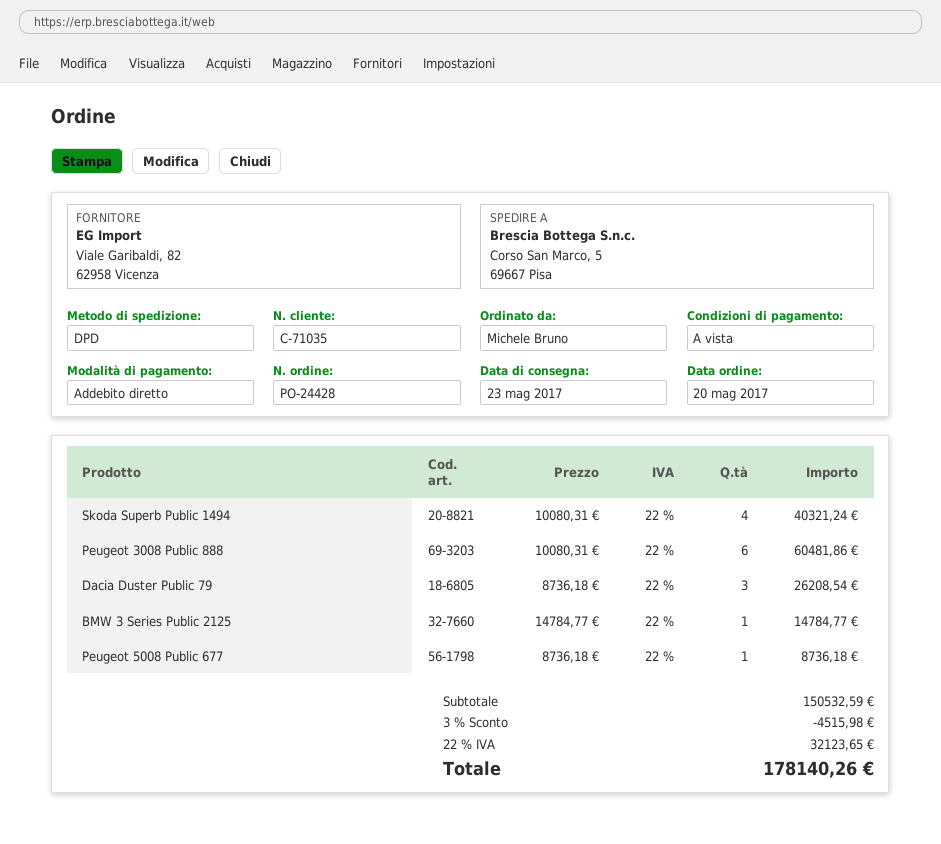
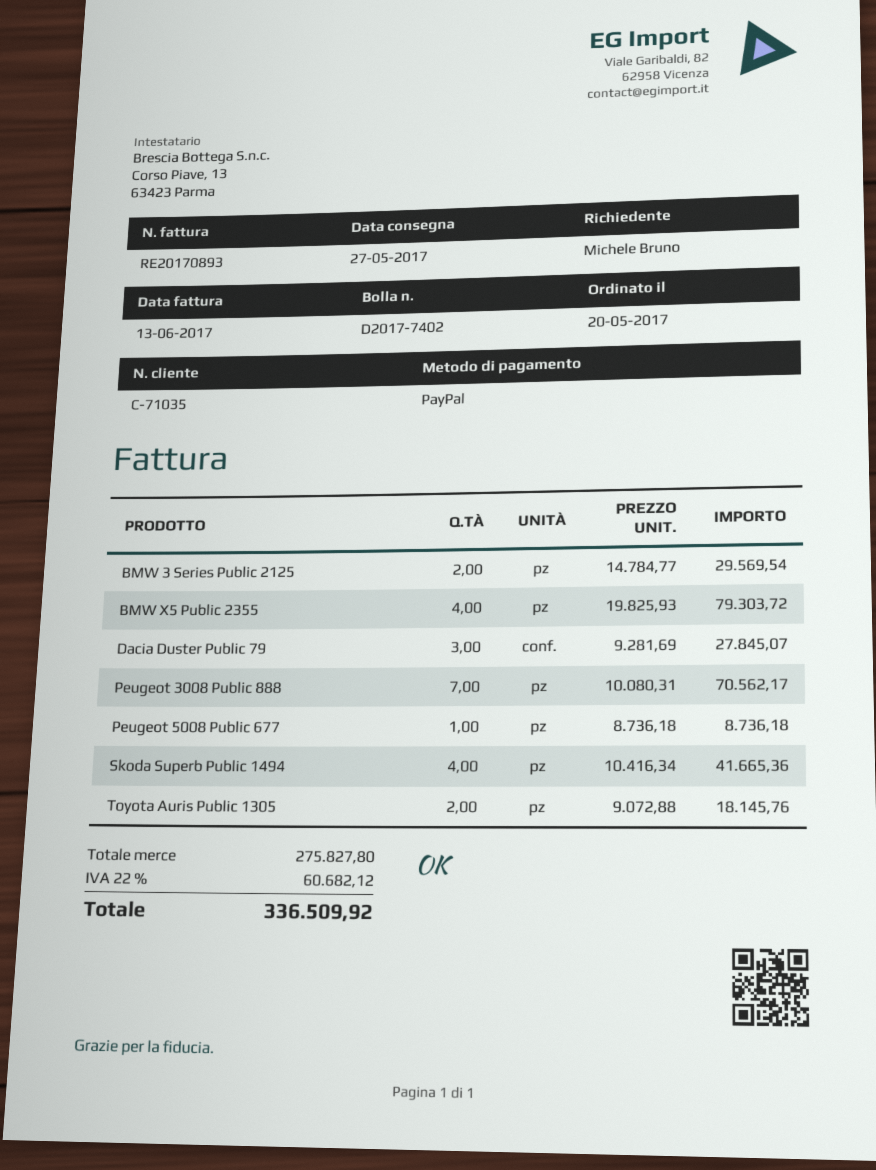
delivery date: 2017-05-23 -> 2017-05-27
payment method: direct debit -> PayPal
Skoda Superb Public 1494: 4 x 10080.31 = 40321.24 -> 4 x 10416.34 = 41665.36
Peugeot 3008 Public 888: 6 x 10080.31 = 60481.86 -> 7 x 10080.31 = 70562.17
Dacia Duster Public 79: 3 x 8736.18 = 26208.54 -> 3 x 9281.69 = 27845.07
BMW 3 Series Public 2125: 1 x 14784.77 = 14784.77 -> 2 x 14784.77 = 29569.54
BMW X5 Public 2355: none -> 4 x 19825.93 = 79303.72
Toyota Auris Public 1305: none -> 2 x 9072.88 = 18145.76
subtotal: 150532.59 -> 275827.80
discount: 3% = 4515.98 -> none
tax: 22% = 32123.65 -> 22% = 60682.12
total: 178140.26 -> 336509.92

